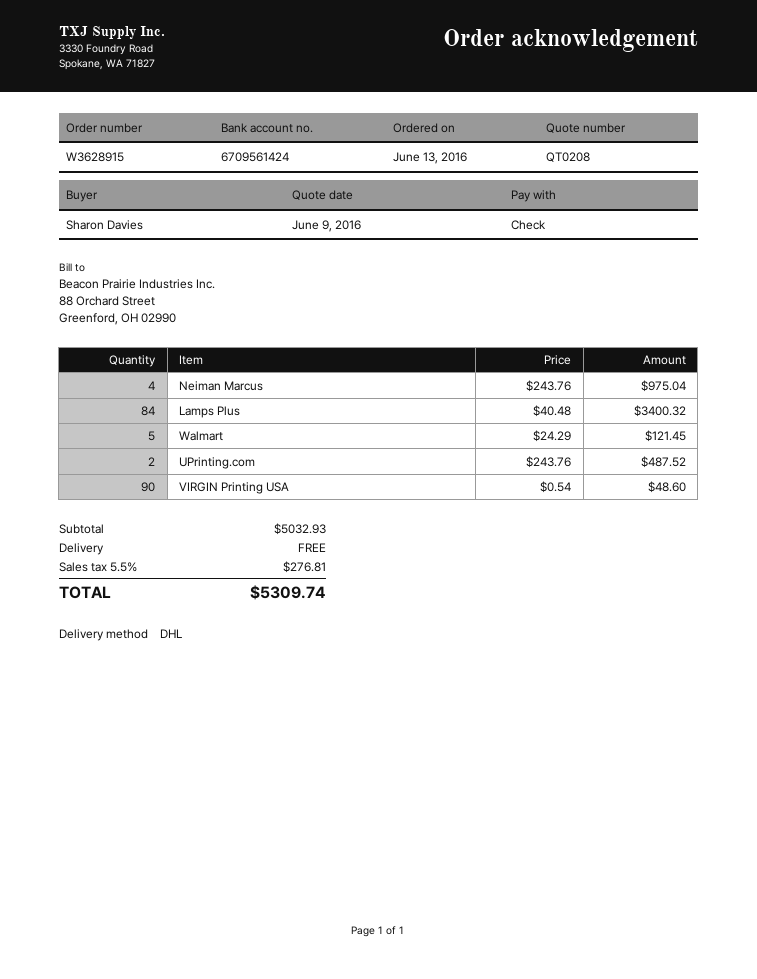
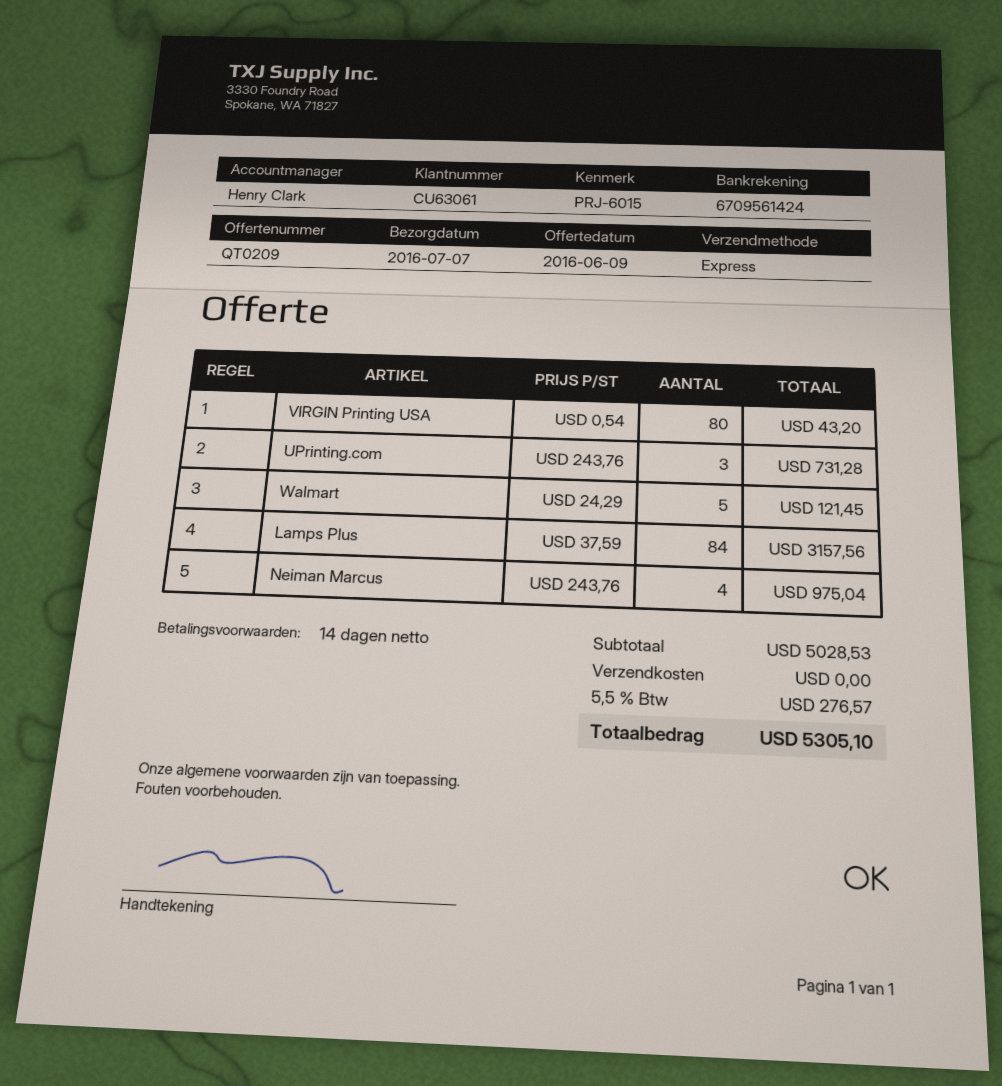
quote number: QT0208 -> QT0209
shipping method: DHL -> express
Lamps Plus: 84 x 40.48 = 3400.32 -> 84 x 37.59 = 3157.56
UPrinting.com: 2 x 243.76 = 487.52 -> 3 x 243.76 = 731.28
VIRGIN Printing USA: 90 x 0.54 = 48.60 -> 80 x 0.54 = 43.20
subtotal: 5032.93 -> 5028.53
tax: 5.5% = 276.81 -> 5.5% = 276.57
total: 5309.74 -> 5305.10

